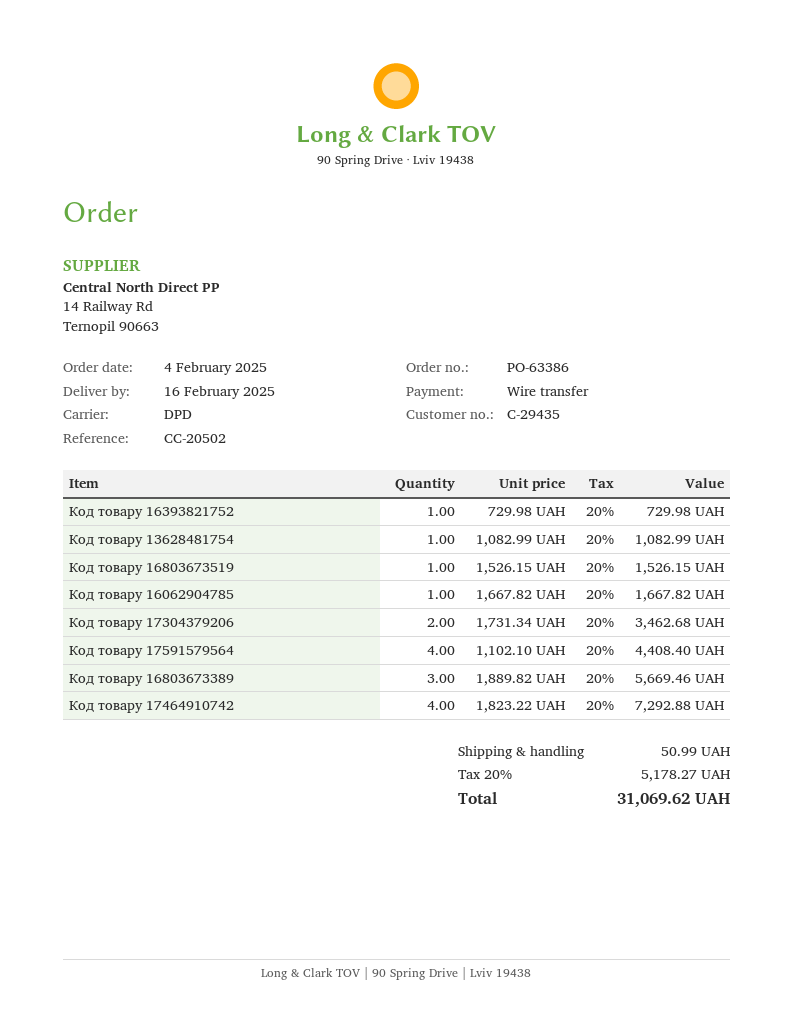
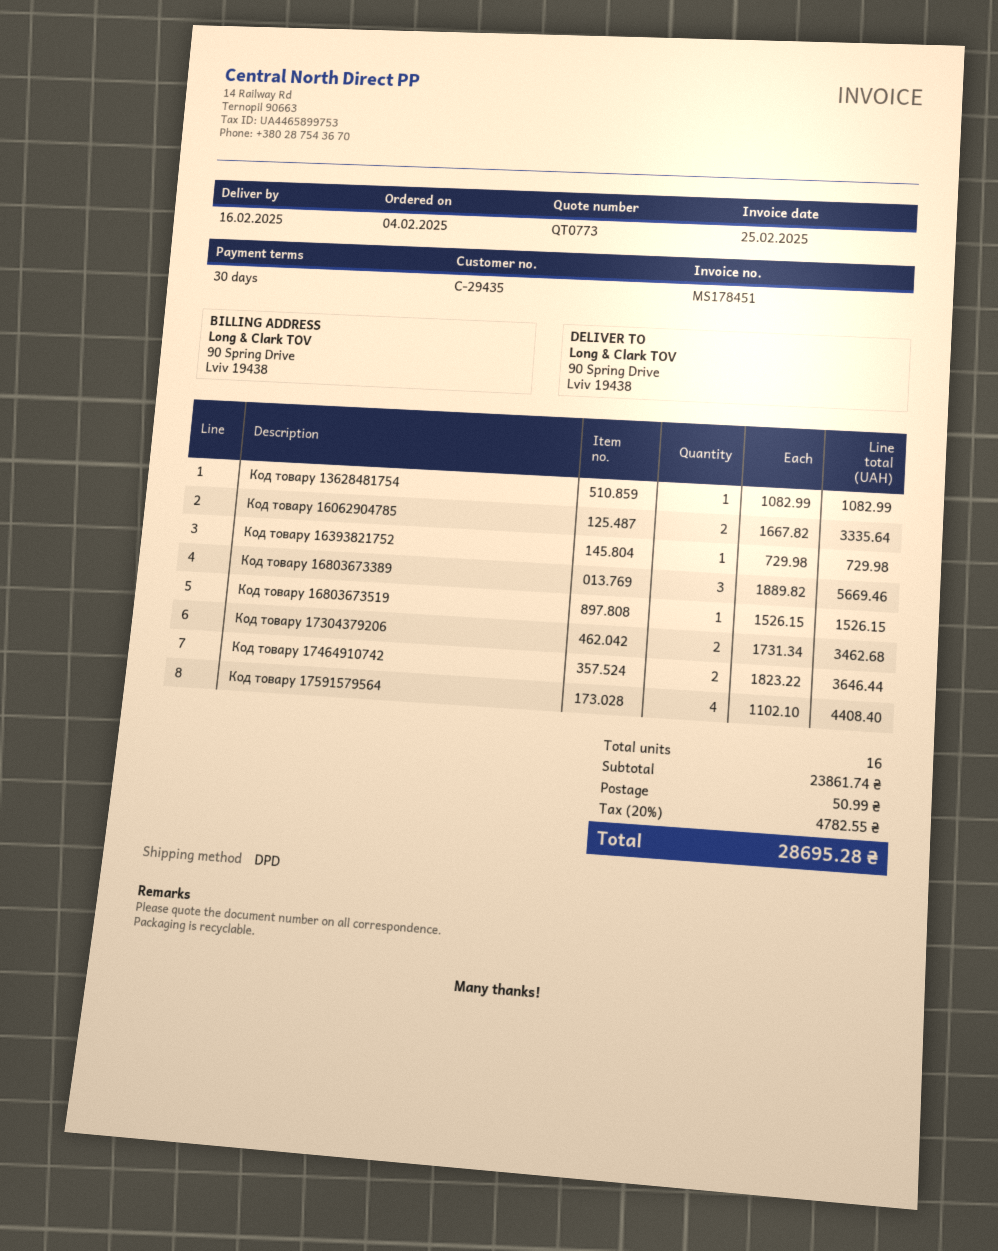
Код товару 16062904785: 1 x 1667.82 = 1667.82 -> 2 x 1667.82 = 3335.64
Код товару 17464910742: 4 x 1823.22 = 7292.88 -> 2 x 1823.22 = 3646.44
tax: 20% = 5178.27 -> 20% = 4782.55
total: 31069.62 -> 28695.28

